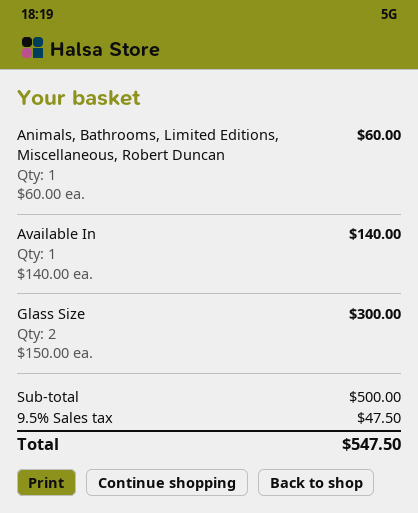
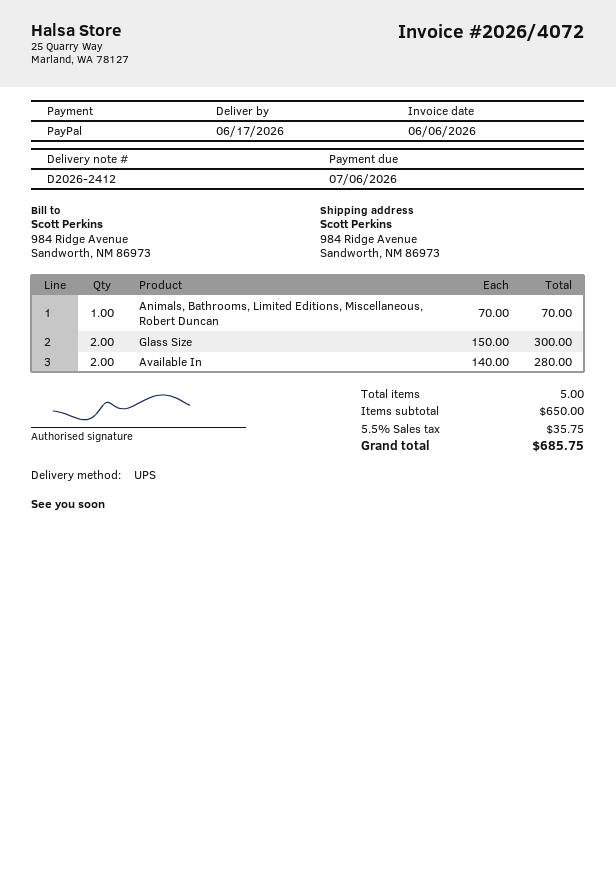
Animals, Bathrooms, Limited Editions, Miscellaneous, Robert Duncan: 1 x 60.00 = 60.00 -> 1 x 70.00 = 70.00
Available In: 1 x 140.00 = 140.00 -> 2 x 140.00 = 280.00
subtotal: 500.00 -> 650.00
tax: 9.5% = 47.50 -> 5.5% = 35.75
total: 547.50 -> 685.75

